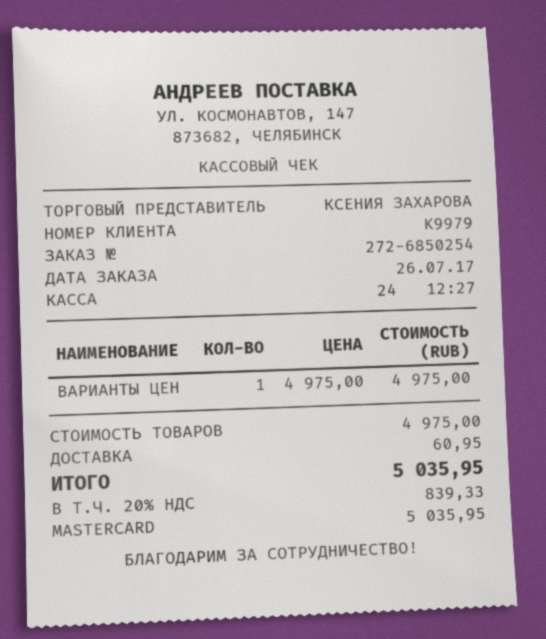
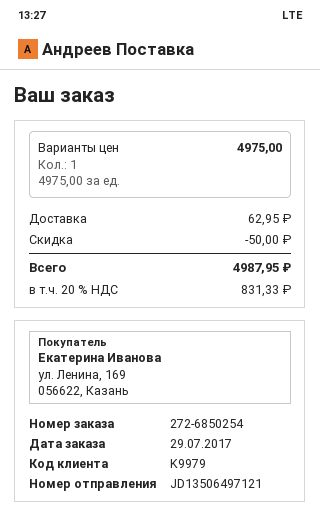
order date: 2017-07-26 -> 2017-07-29
discount: none -> 50.00
shipping: 60.95 -> 62.95
tax: 20% = 839.33 -> 20% = 831.33
total: 5035.95 -> 4987.95

